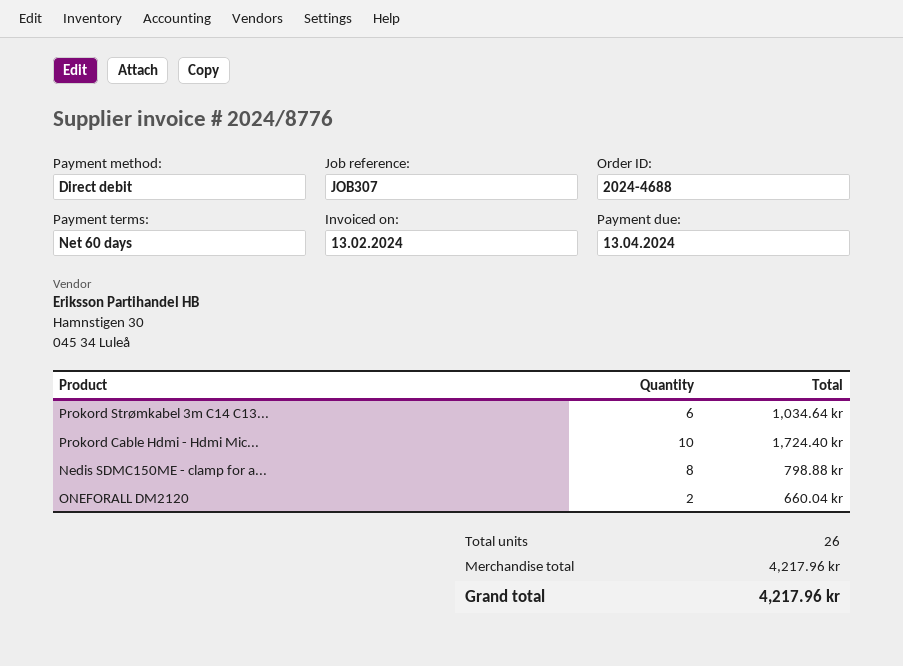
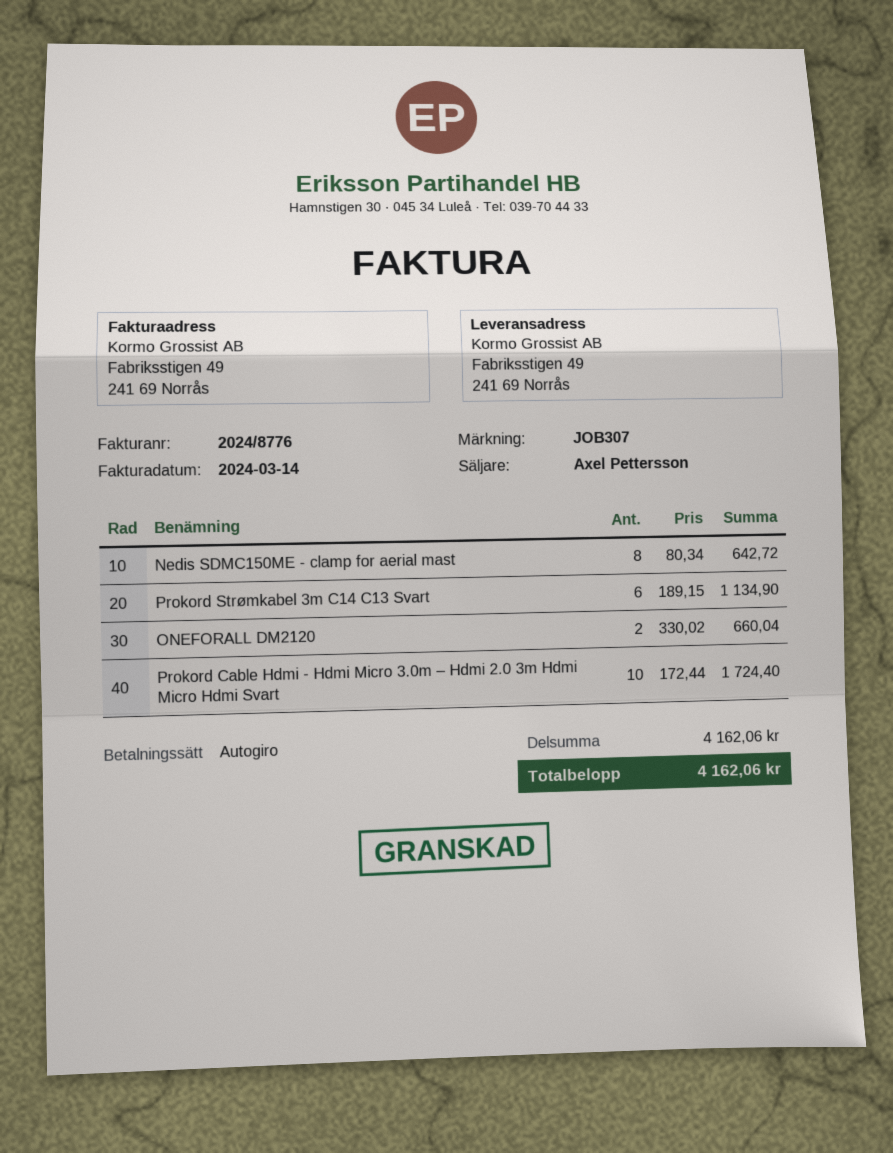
invoice date: 2024-02-13 -> 2024-03-14
Prokord Strømkabel 3m C14 C13...: 6 for 1034.64 -> 6 for 1134.90
Nedis SDMC150ME - clamp for a...: 8 for 798.88 -> 8 for 642.72
subtotal: 4217.96 -> 4162.06
total: 4217.96 -> 4162.06

